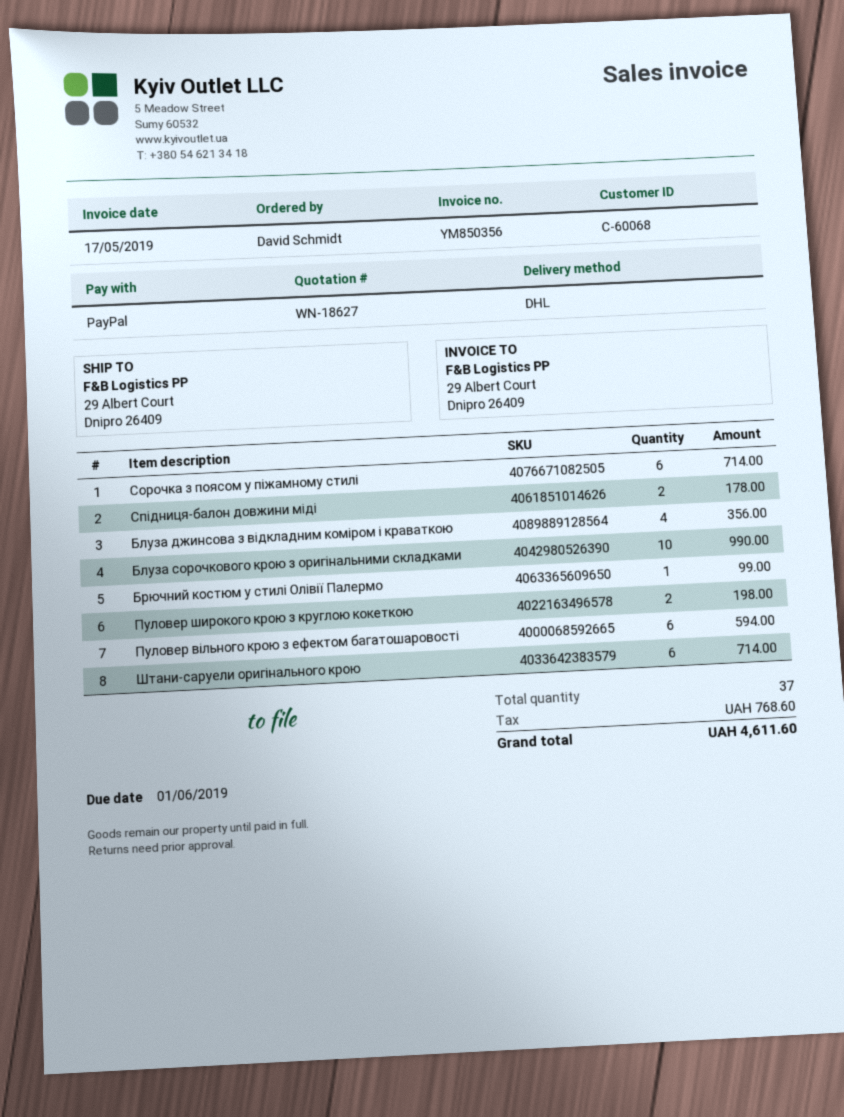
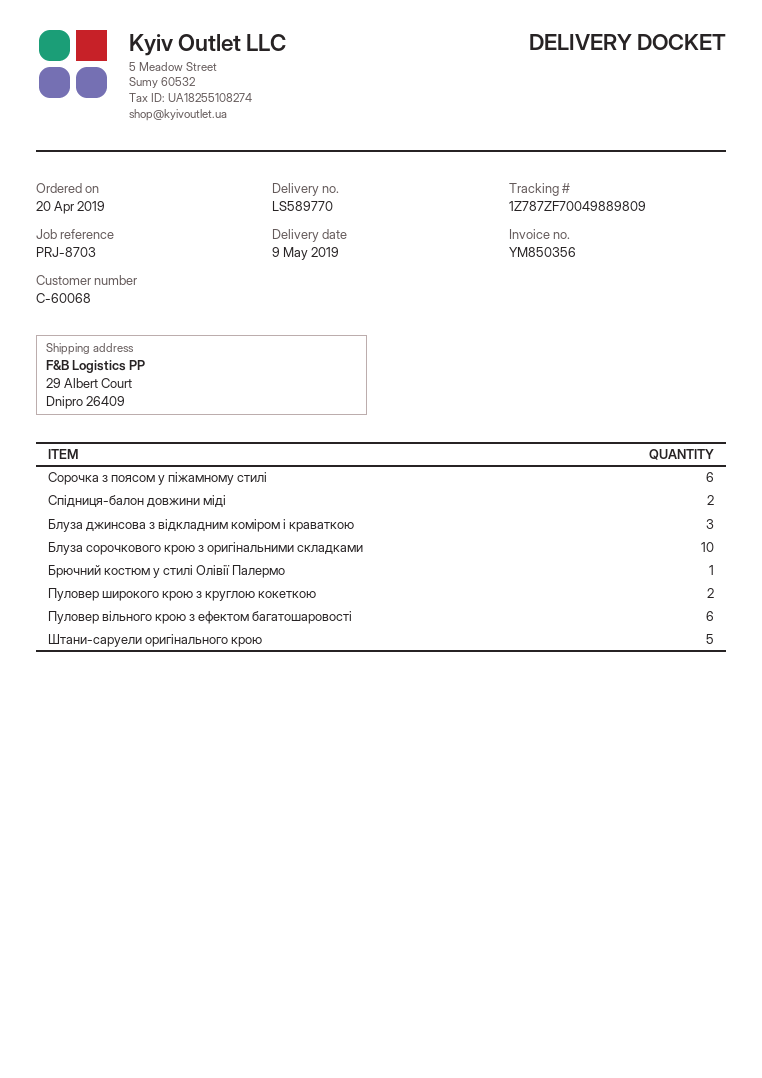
Блуза джинсова з відкладним коміром і краваткою: 4 -> 3
Штани-саруели оригінального крою: 6 -> 5

